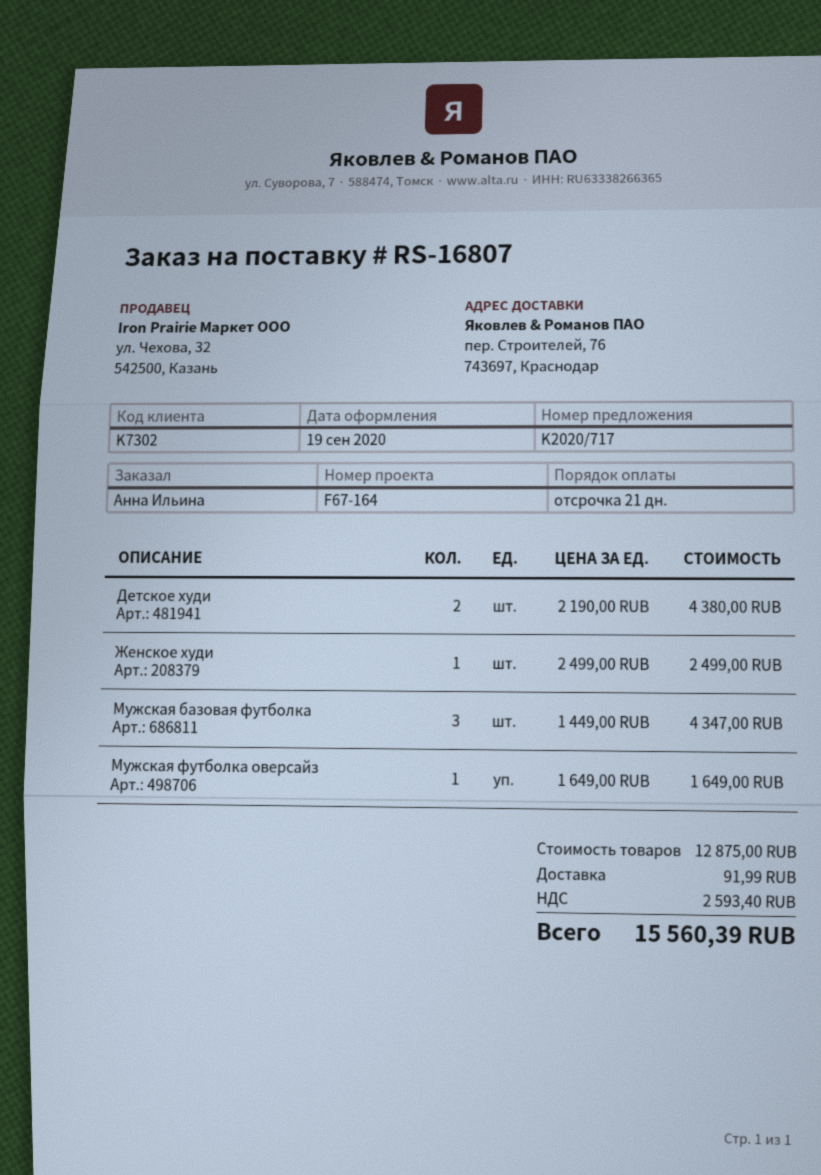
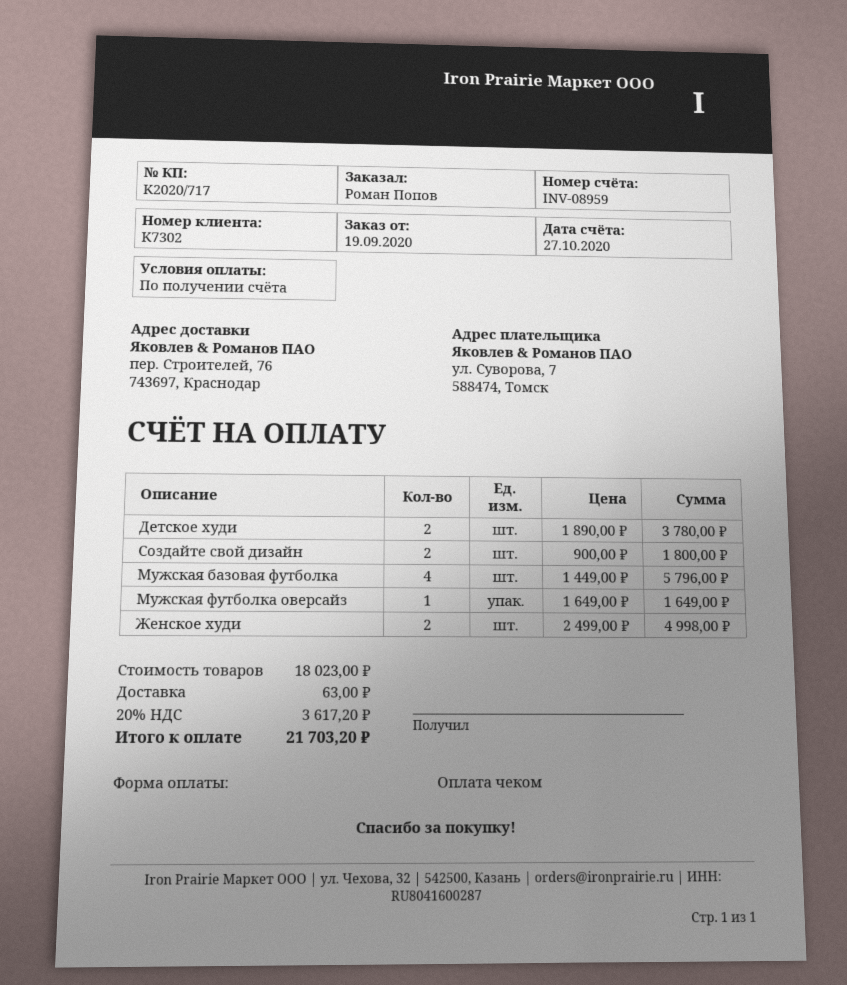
payment terms: 21 days -> on receipt
ordered by: Анна Ильина -> Роман Попов
Детское худи: 2 x 2190.00 = 4380.00 -> 2 x 1890.00 = 3780.00
Женское худи: 1 x 2499.00 = 2499.00 -> 2 x 2499.00 = 4998.00
Мужская базовая футболка: 3 x 1449.00 = 4347.00 -> 4 x 1449.00 = 5796.00
Создайте свой дизайн: none -> 2 x 900.00 = 1800.00
subtotal: 12875.00 -> 18023.00
shipping: 91.99 -> 63.00
tax: 2593.40 -> 3617.20
total: 15560.39 -> 21703.20

